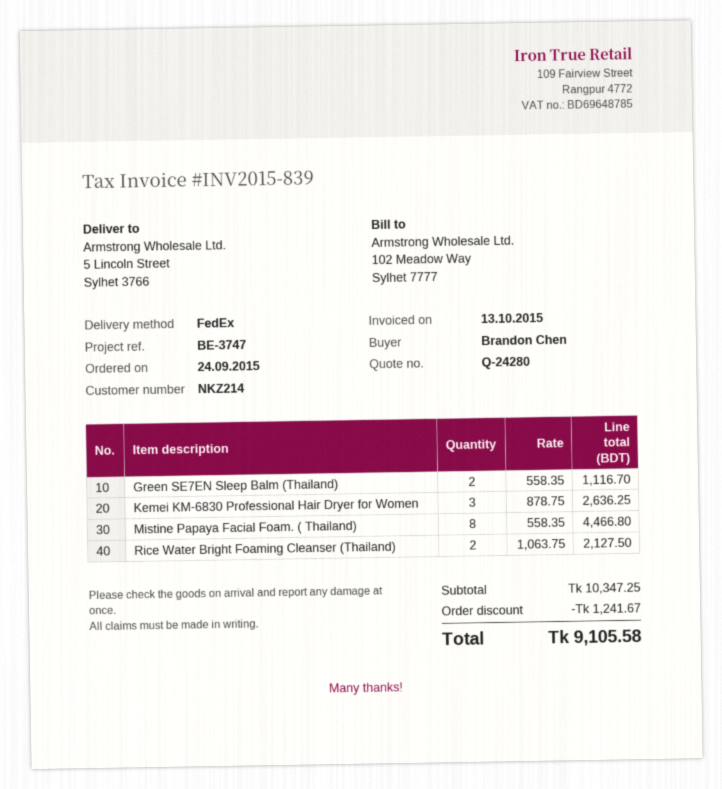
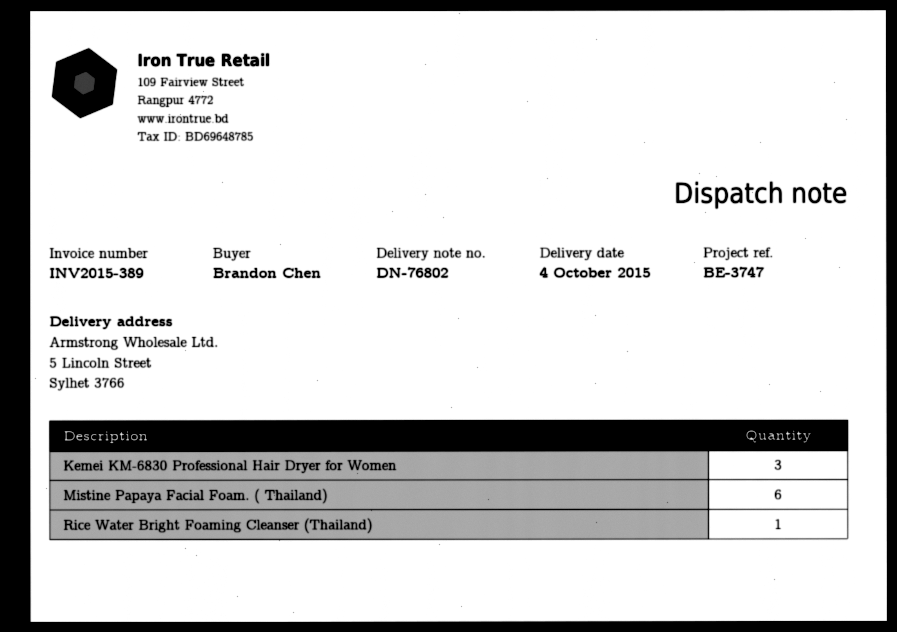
invoice number: INV2015-839 -> INV2015-389
Green SE7EN Sleep Balm (Thailand): 2 -> none
Mistine Papaya Facial Foam. ( Thailand): 8 -> 6
Rice Water Bright Foaming Cleanser (Thailand): 2 -> 1

